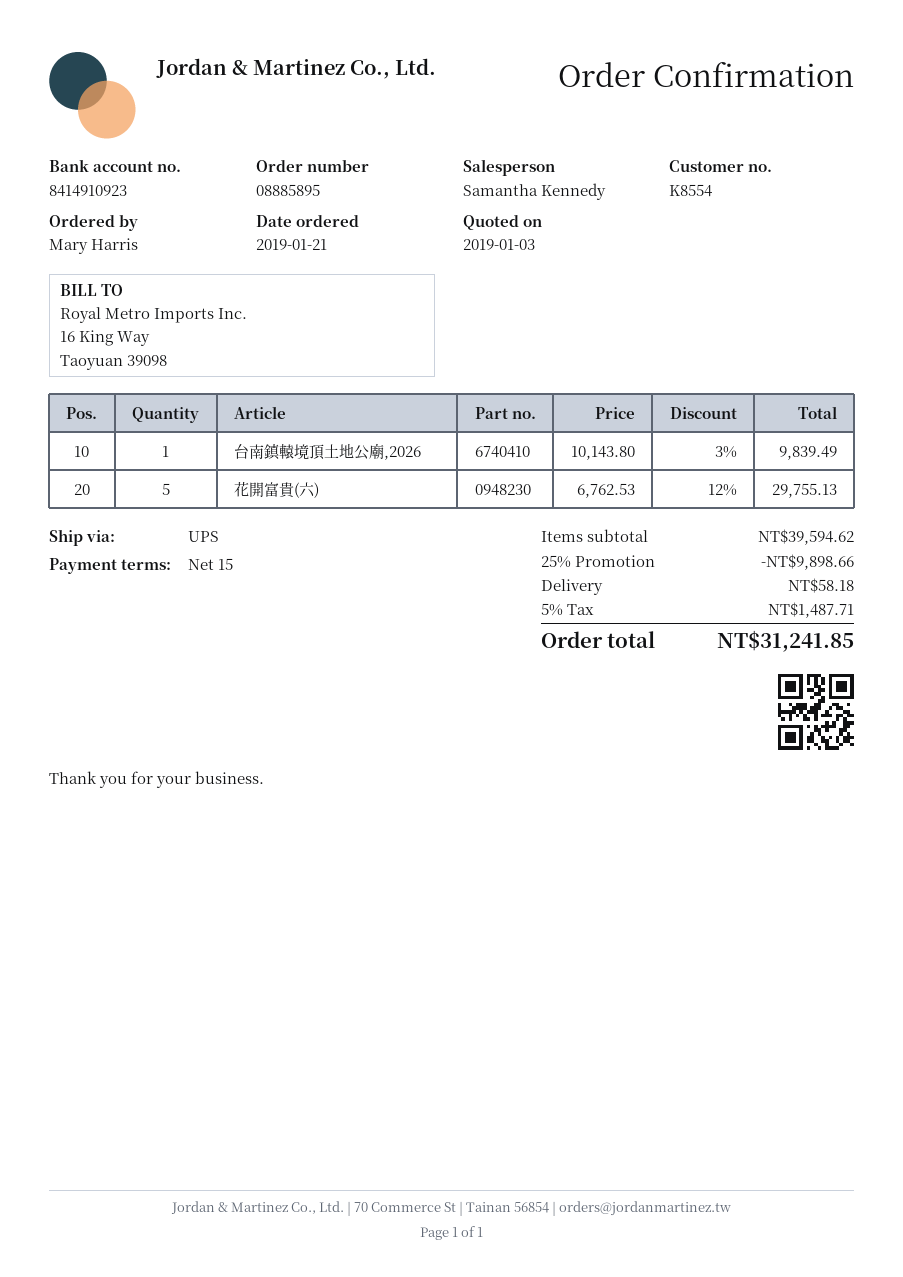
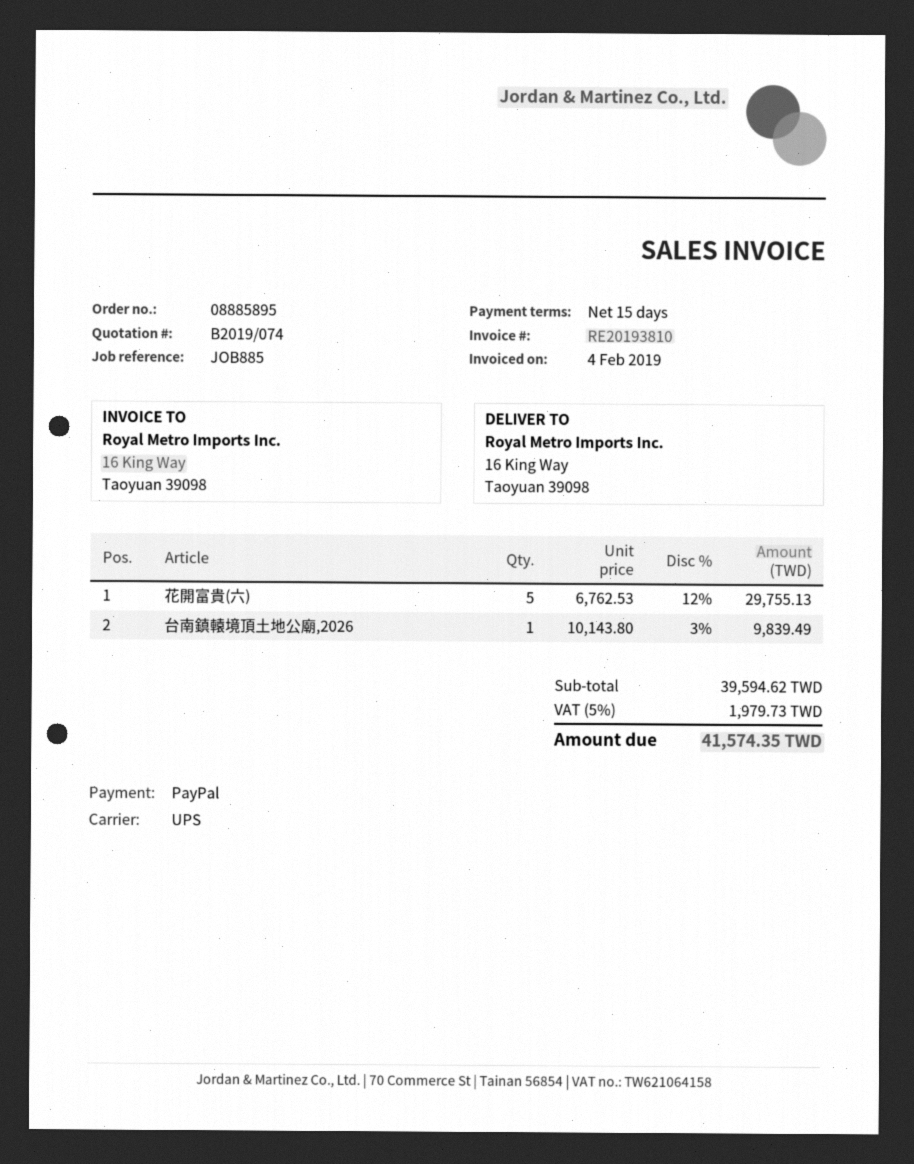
discount: 25% = 9898.66 -> none
shipping: 58.18 -> none
tax: 5% = 1487.71 -> 5% = 1979.73
total: 31241.85 -> 41574.35

